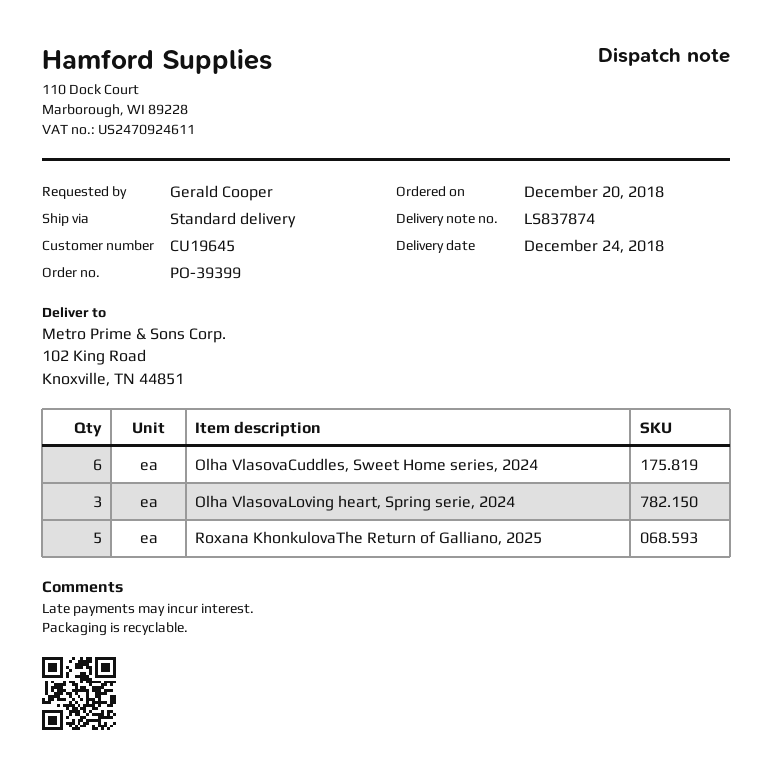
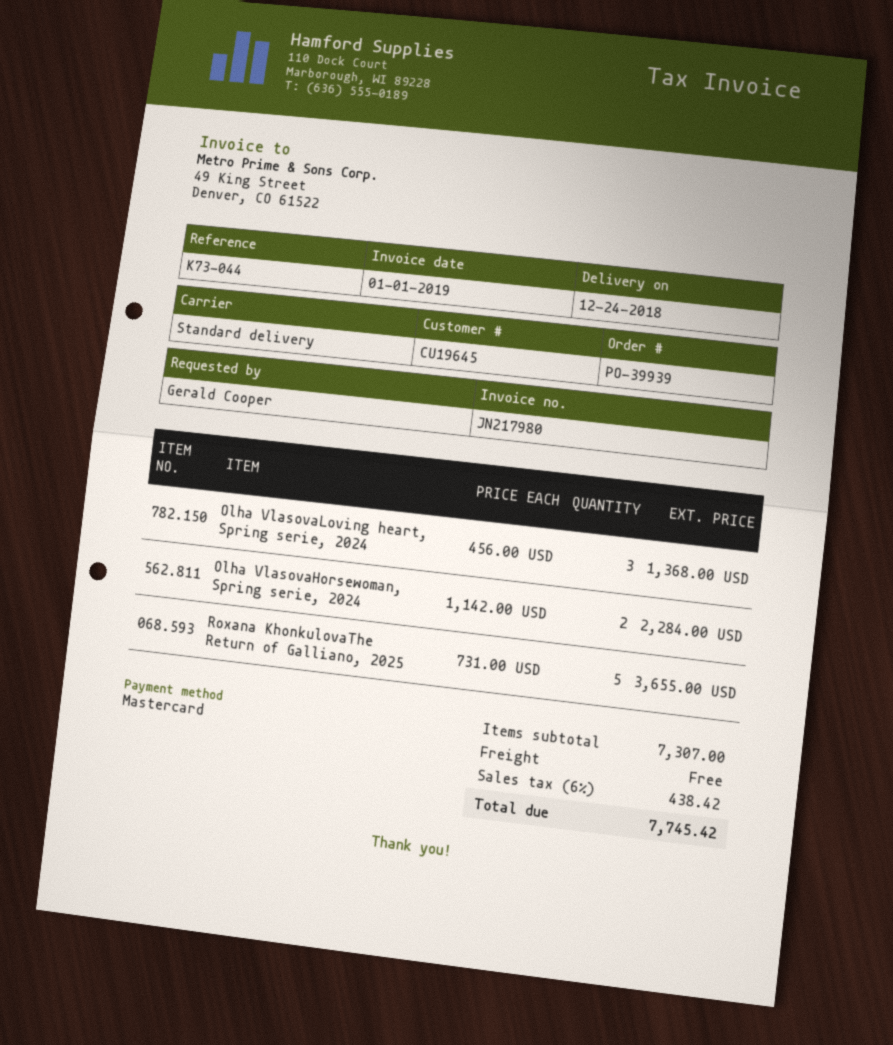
order number: PO-39399 -> PO-39939
Olha VlasovaCuddles, Sweet Home series, 2024: 6 -> none
Olha VlasovaHorsewoman, Spring serie, 2024: none -> 2

